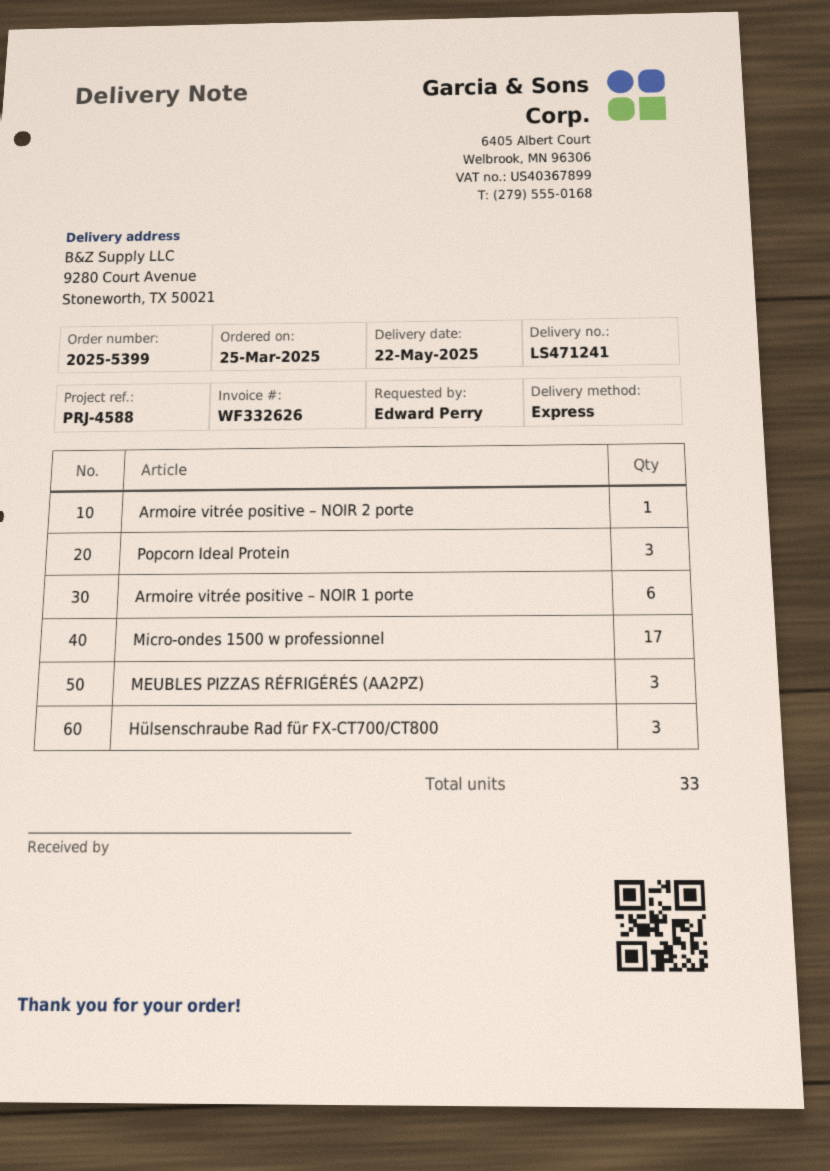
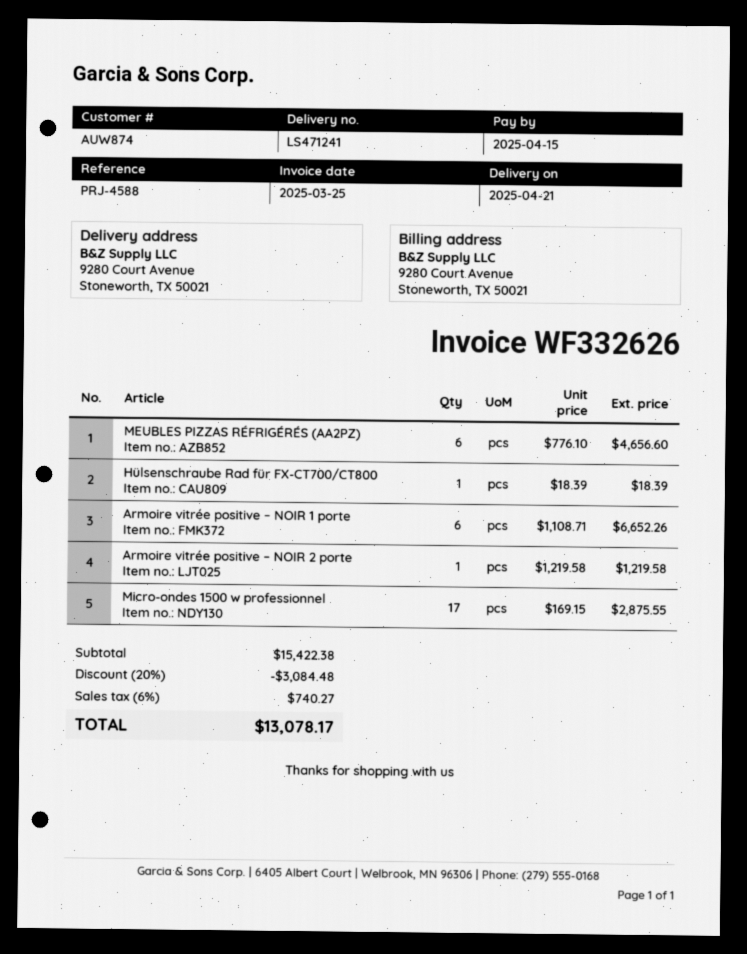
delivery date: 2025-05-22 -> 2025-04-21
Popcorn Ideal Protein: 3 -> none
MEUBLES PIZZAS RÉFRIGÉRÉS (AA2PZ): 3 -> 6
Hülsenschraube Rad für FX-CT700/CT800: 3 -> 1

